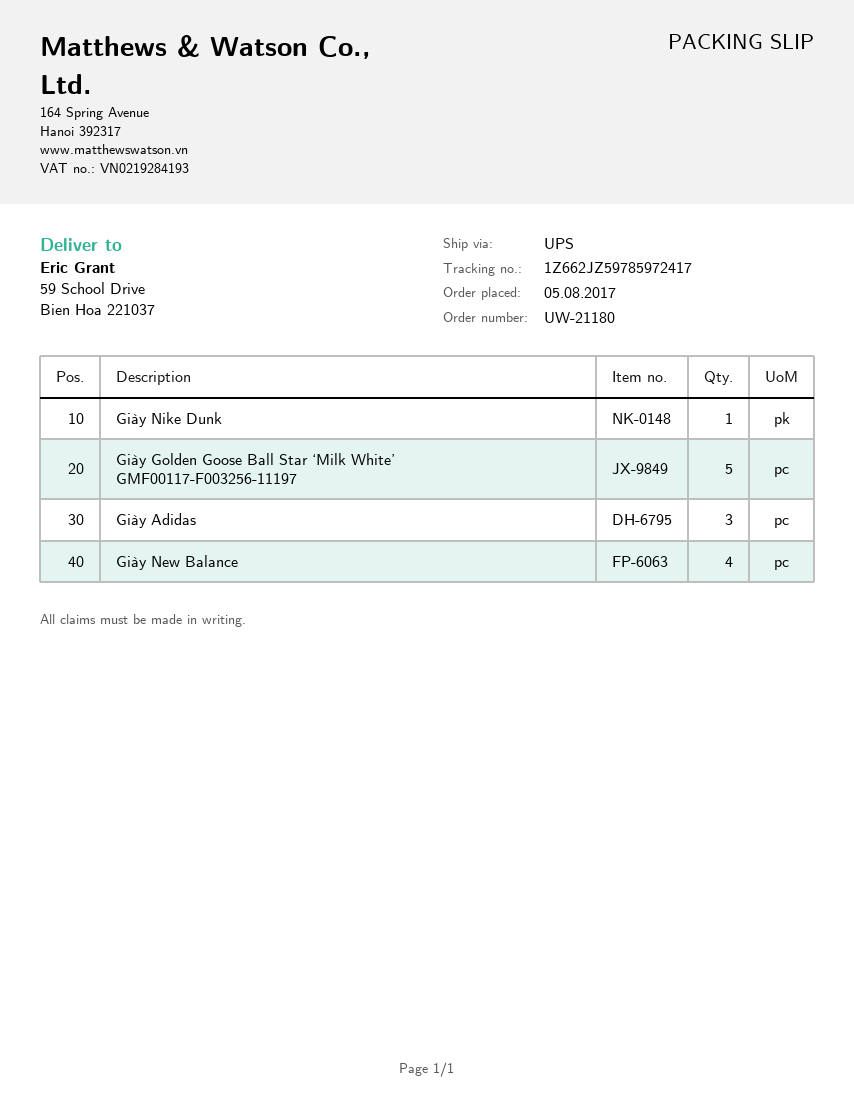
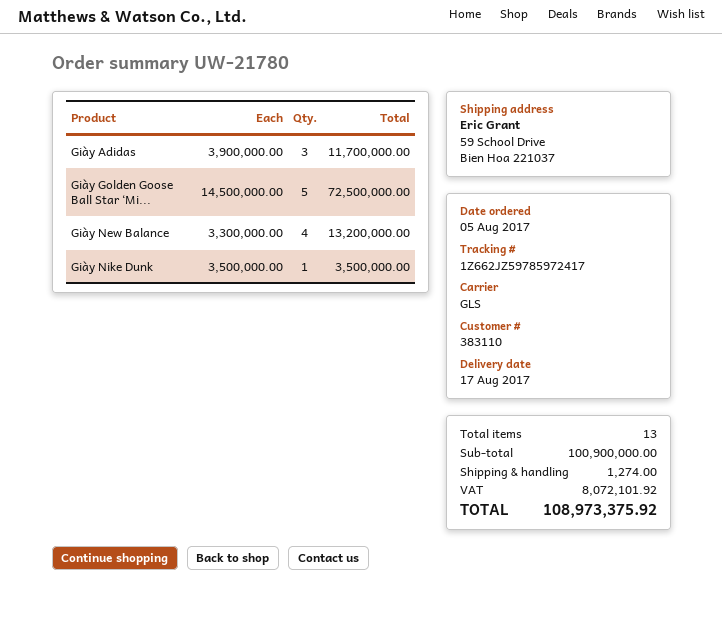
order number: UW-21180 -> UW-21780
shipping method: UPS -> GLS

